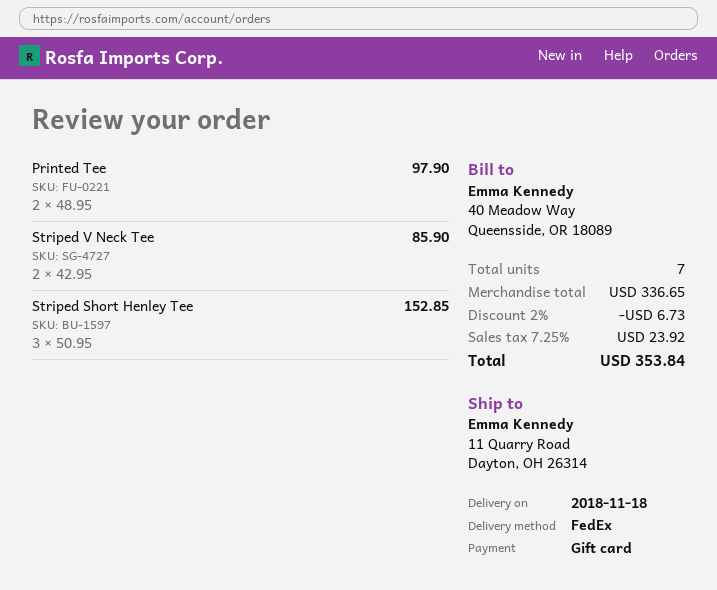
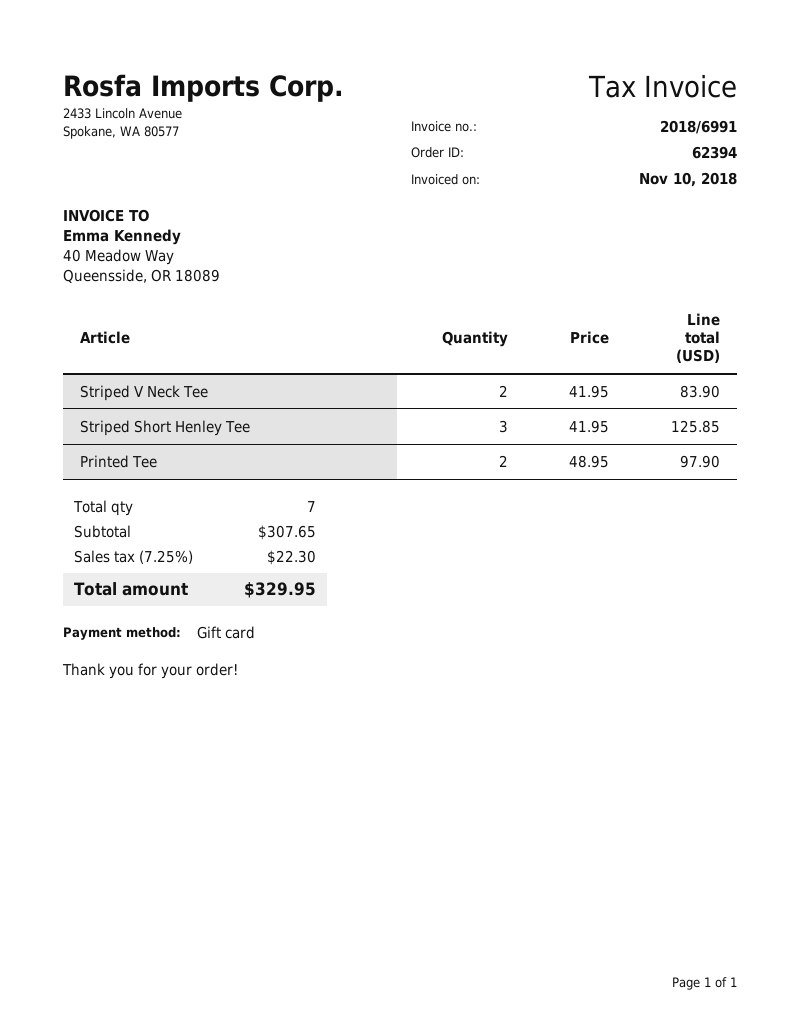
Striped V Neck Tee: 2 x 42.95 = 85.90 -> 2 x 41.95 = 83.90
Striped Short Henley Tee: 3 x 50.95 = 152.85 -> 3 x 41.95 = 125.85
subtotal: 336.65 -> 307.65
discount: 2% = 6.73 -> none
tax: 7.25% = 23.92 -> 7.25% = 22.30
total: 353.84 -> 329.95

